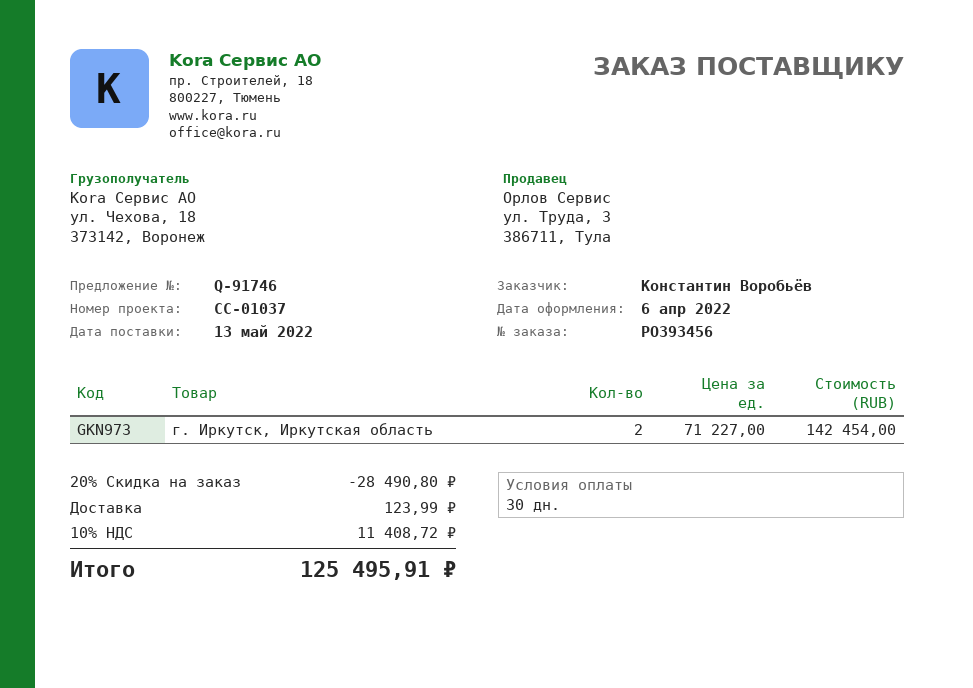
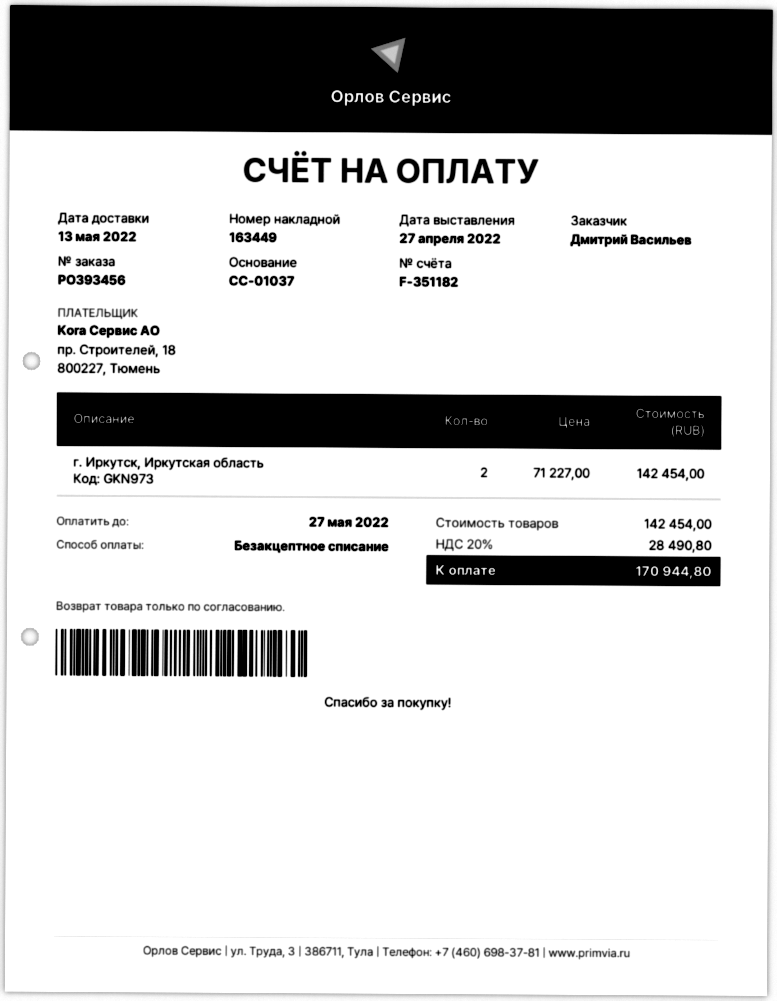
ordered by: Константин Воробьёв -> Дмитрий Васильев
discount: 20% = 28490.80 -> none
shipping: 123.99 -> none
tax: 10% = 11408.72 -> 20% = 28490.80
total: 125495.91 -> 170944.80

